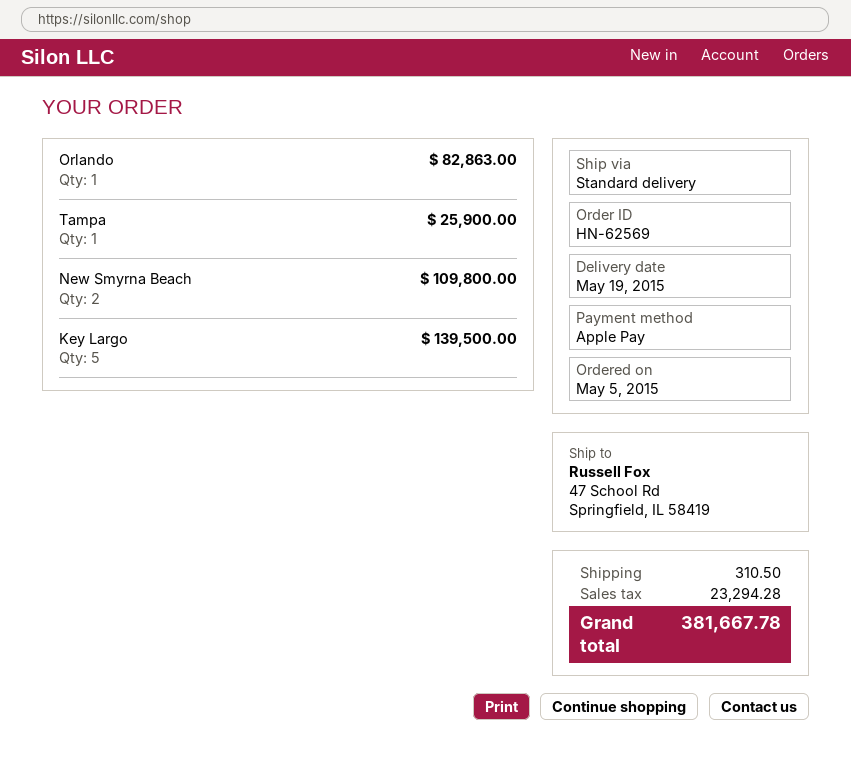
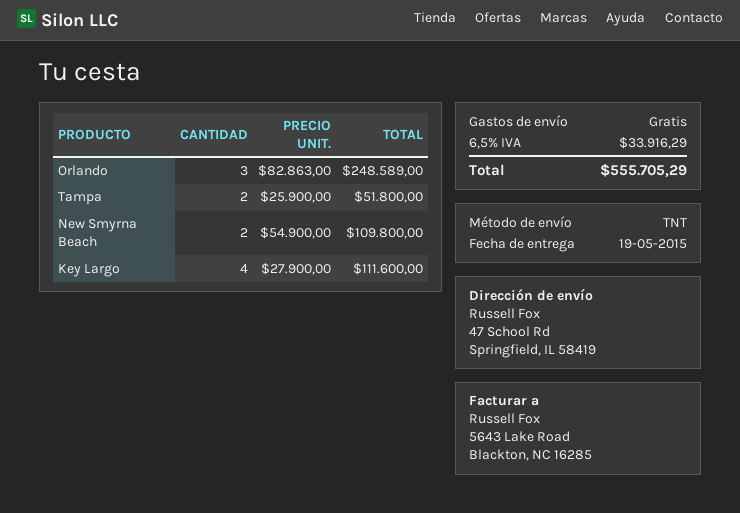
shipping method: standard -> TNT
Orlando: 1 for 82863.00 -> 3 for 248589.00
Tampa: 1 for 25900.00 -> 2 for 51800.00
Key Largo: 5 for 139500.00 -> 4 for 111600.00
shipping: 310.50 -> 0.00
tax: 23294.28 -> 33916.29
total: 381667.78 -> 555705.29

